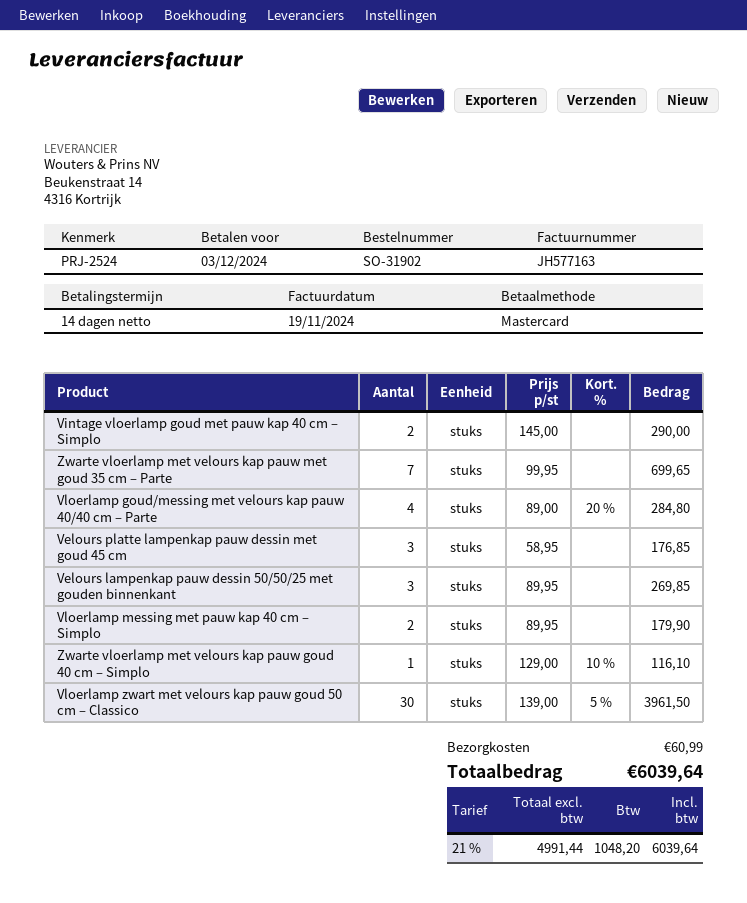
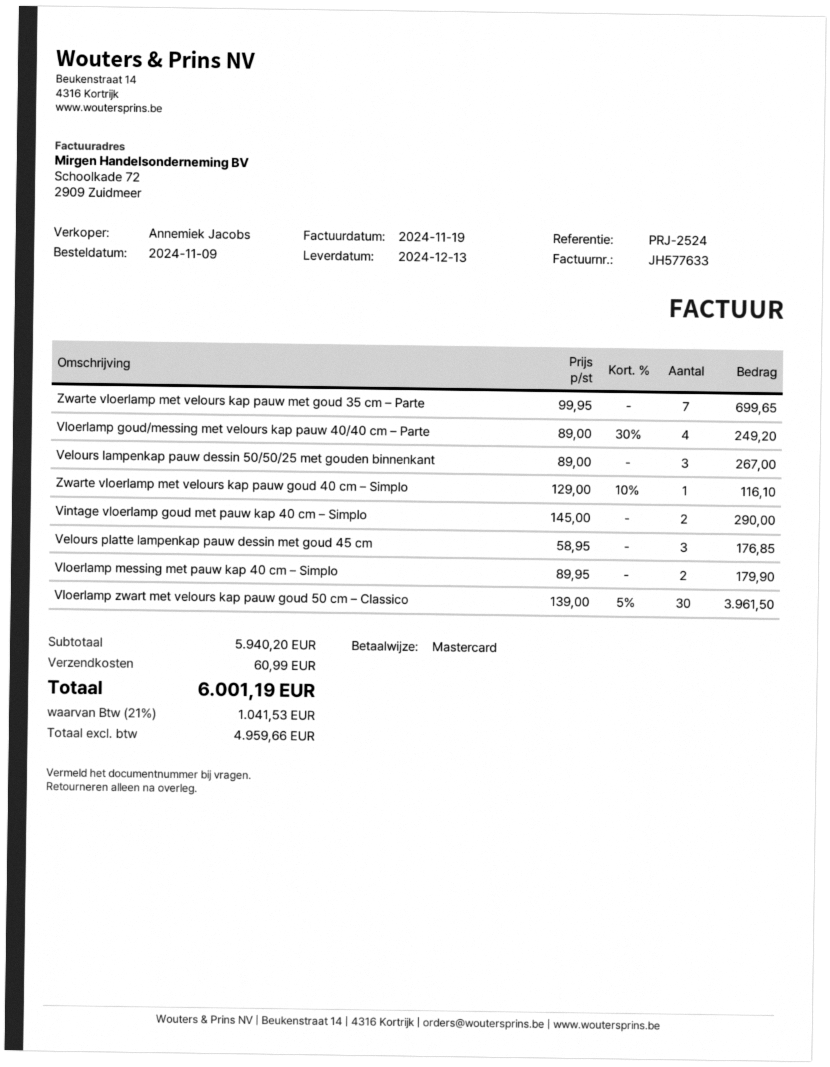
invoice number: JH577163 -> JH577633
Vloerlamp goud/messing met velours kap pauw 40/40 cm – Parte: 4 x 89.00 - 20% = 284.80 -> 4 x 89.00 - 30% = 249.20
Velours lampenkap pauw dessin 50/50/25 met gouden binnenkant: 3 x 89.95 = 269.85 -> 3 x 89.00 = 267.00
net: 4991.44 -> 4959.66
tax: 21% = 1048.20 -> 21% = 1041.53
total: 6039.64 -> 6001.19

